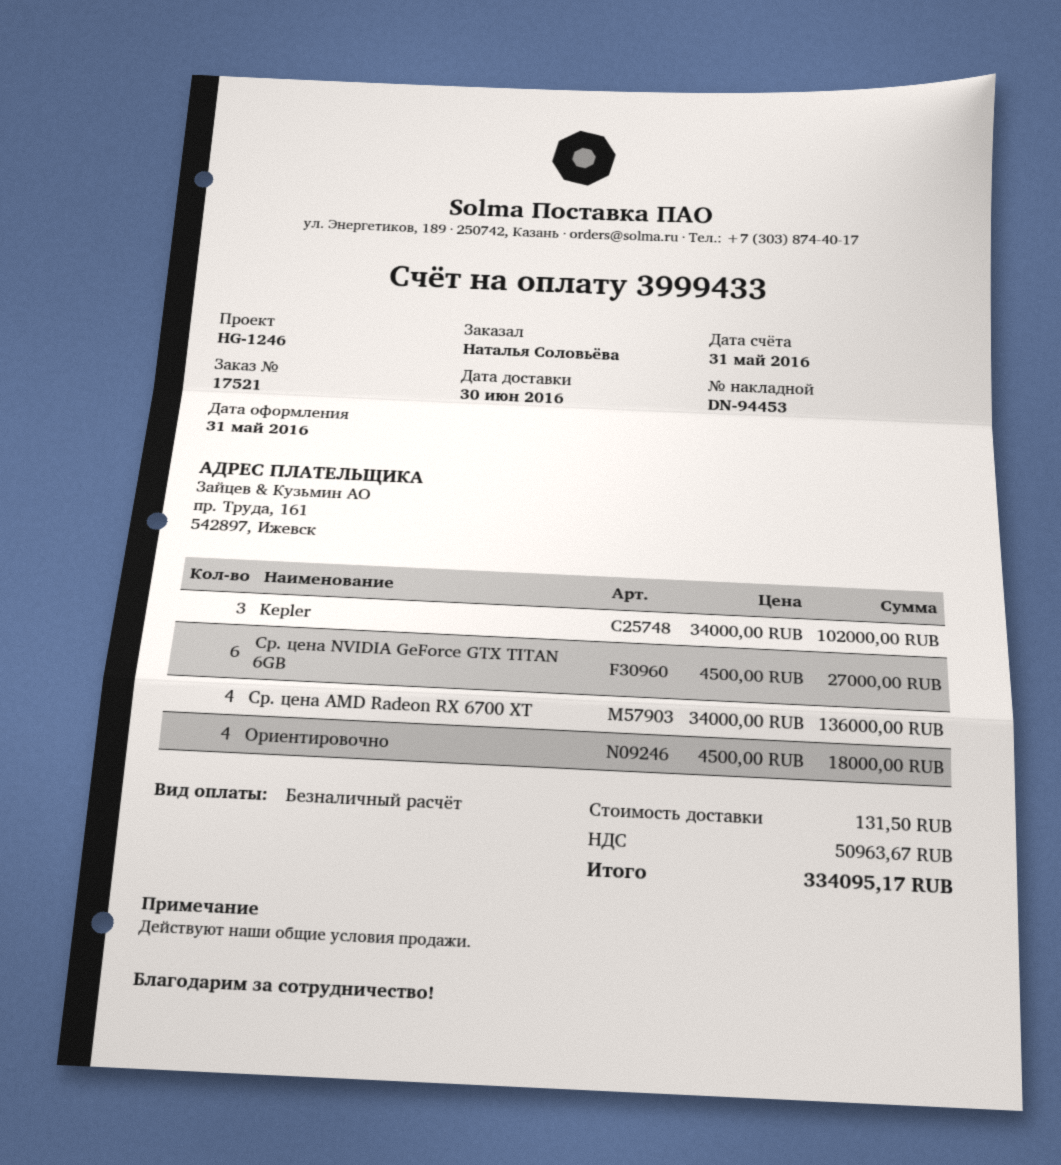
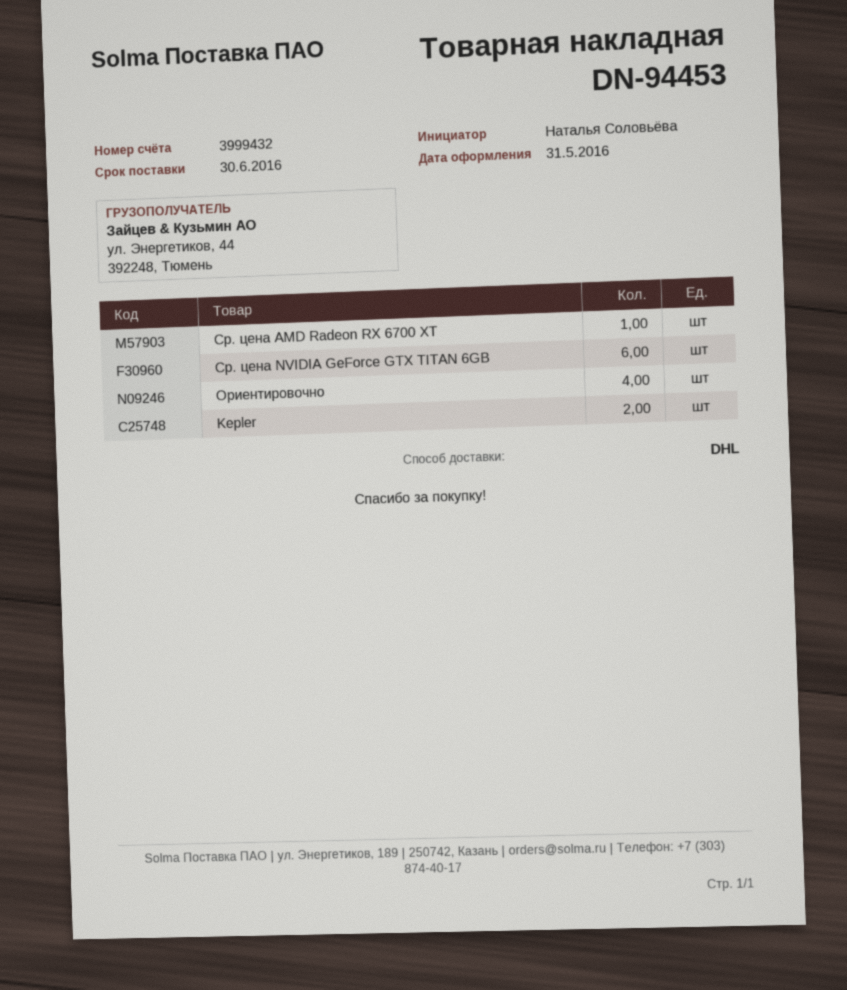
invoice number: 3999433 -> 3999432
Kepler: 3 -> 2
Ср. цена AMD Radeon RX 6700 XT: 4 -> 1

